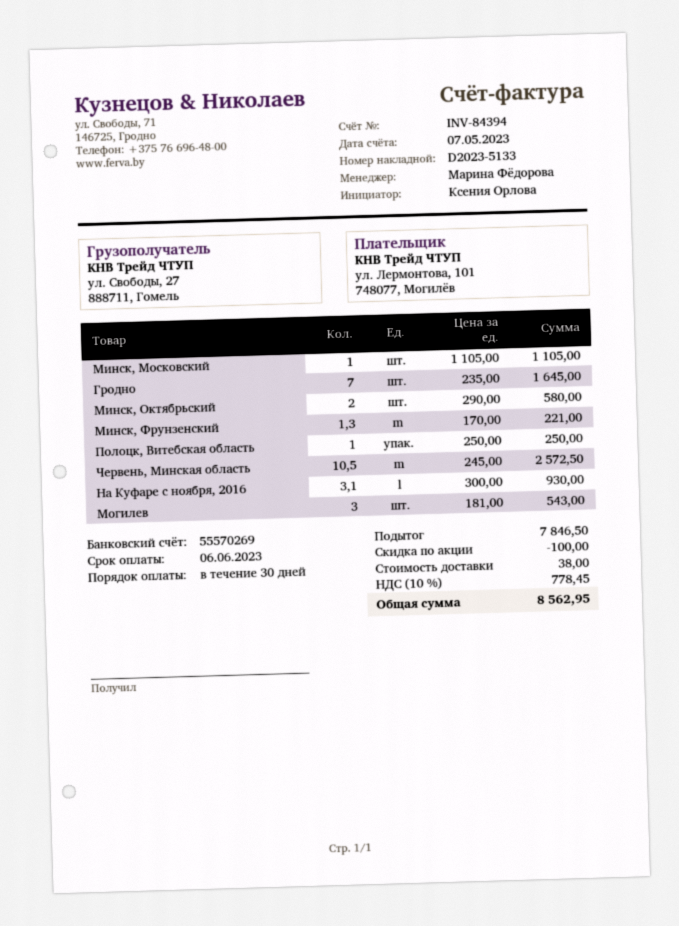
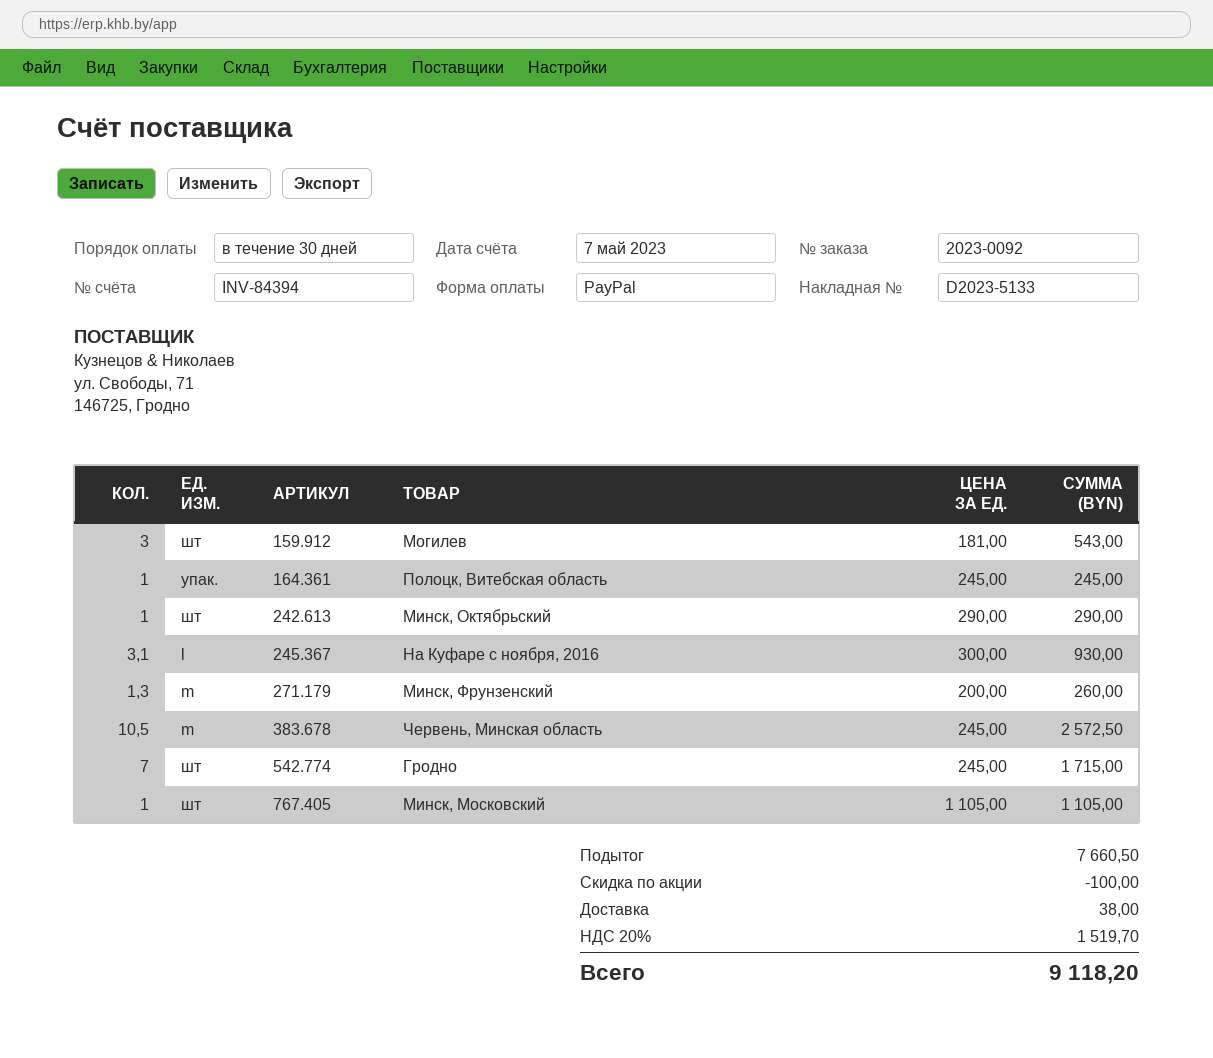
Гродно: 7 x 235.00 = 1645.00 -> 7 x 245.00 = 1715.00
Минск, Октябрьский: 2 x 290.00 = 580.00 -> 1 x 290.00 = 290.00
Минск, Фрунзенский: 1.3 x 170.00 = 221.00 -> 1.3 x 200.00 = 260.00
Полоцк, Витебская область: 1 x 250.00 = 250.00 -> 1 x 245.00 = 245.00
subtotal: 7846.50 -> 7660.50
tax: 10% = 778.45 -> 20% = 1519.70
total: 8562.95 -> 9118.20

